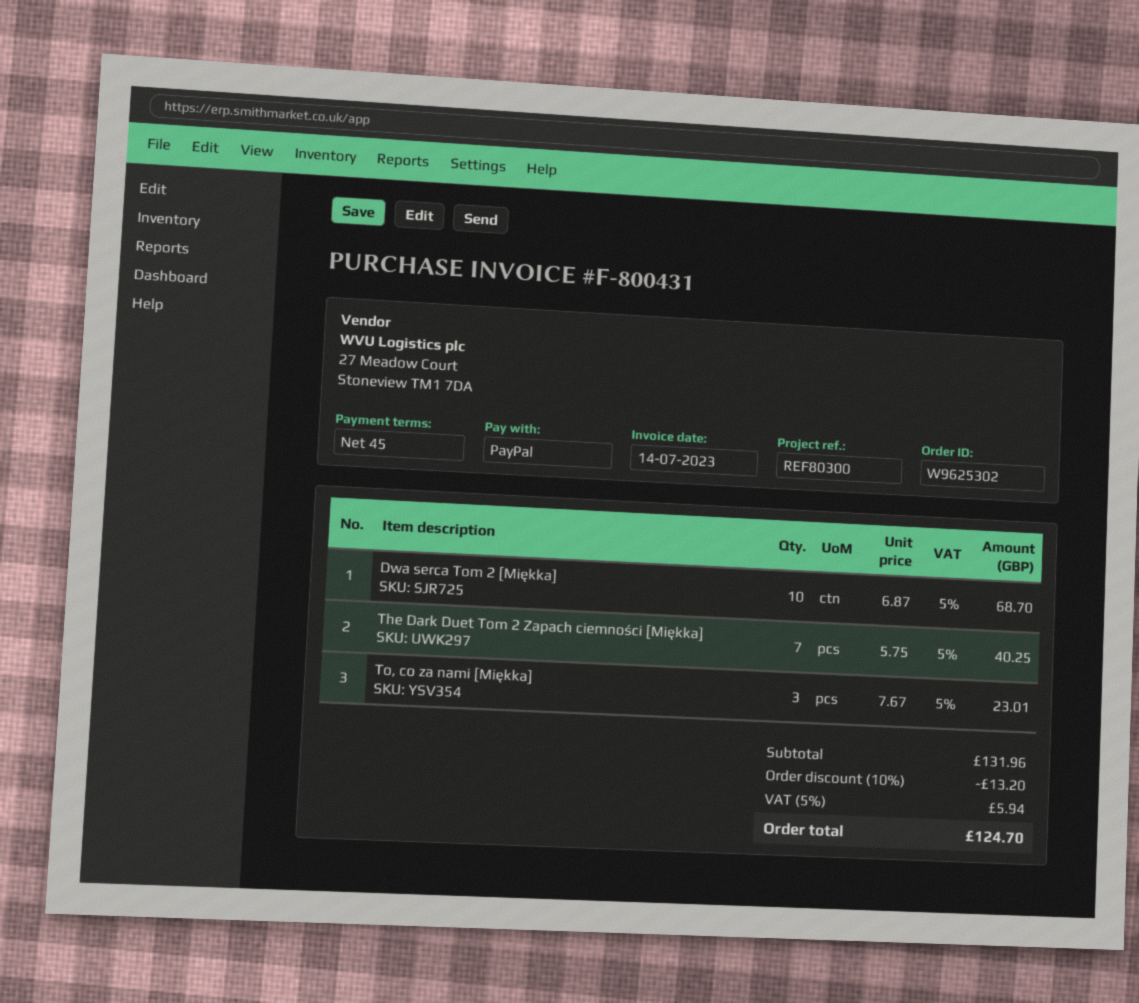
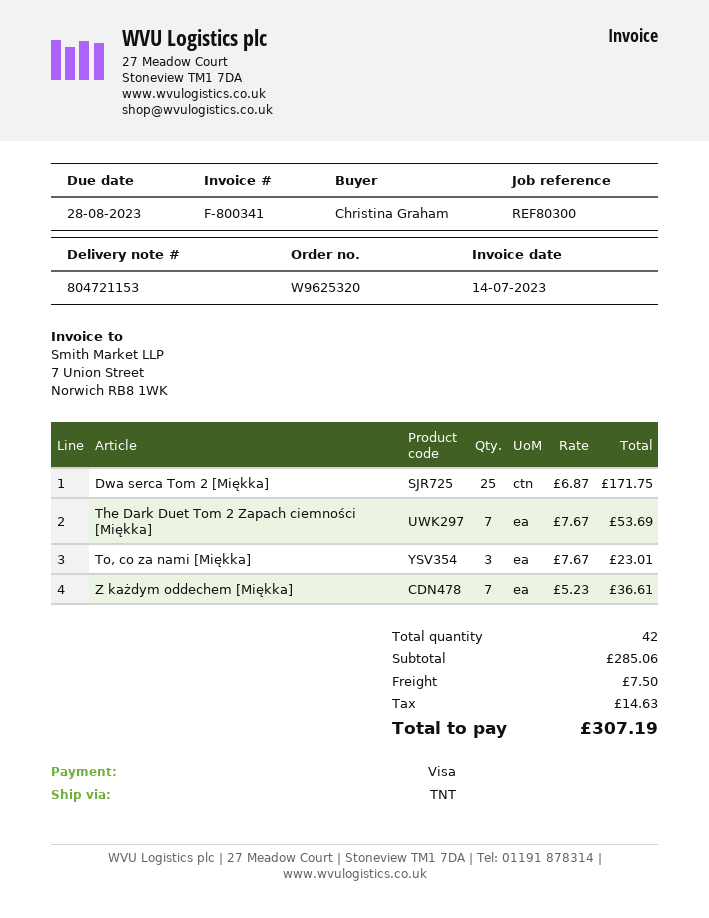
order number: W9625302 -> W9625320
invoice number: F-800431 -> F-800341
payment method: PayPal -> Visa
Dwa serca Tom 2 [Miękka]: 10 x 6.87 = 68.70 -> 25 x 6.87 = 171.75
The Dark Duet Tom 2 Zapach ciemności [Miękka]: 7 x 5.75 = 40.25 -> 7 x 7.67 = 53.69
Z każdym oddechem [Miękka]: none -> 7 x 5.23 = 36.61
subtotal: 131.96 -> 285.06
discount: 10% = 13.20 -> none
shipping: none -> 7.50
tax: 5.94 -> 14.63
total: 124.70 -> 307.19

